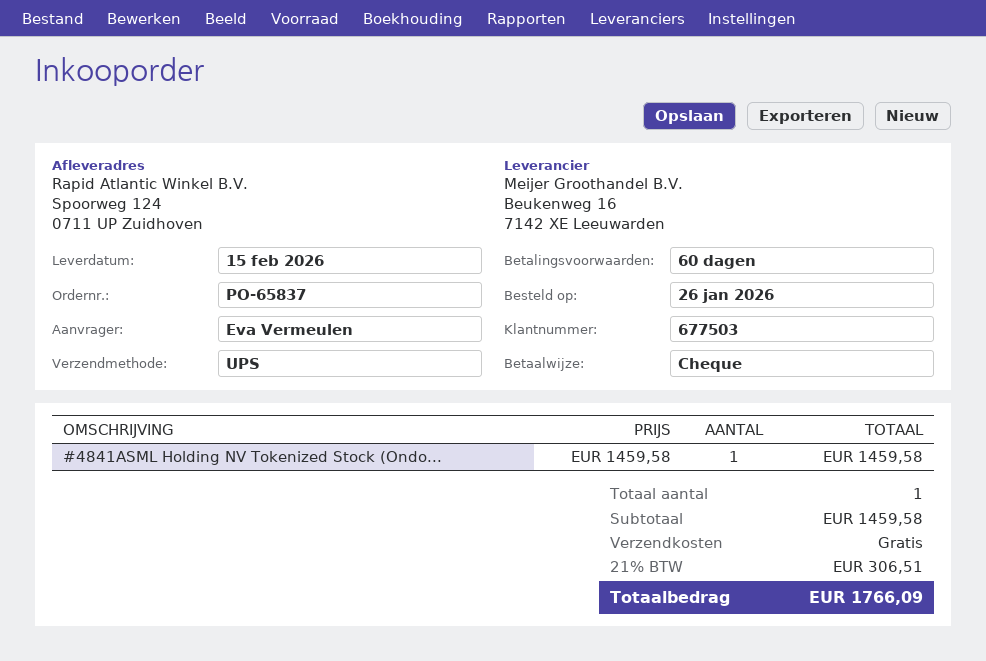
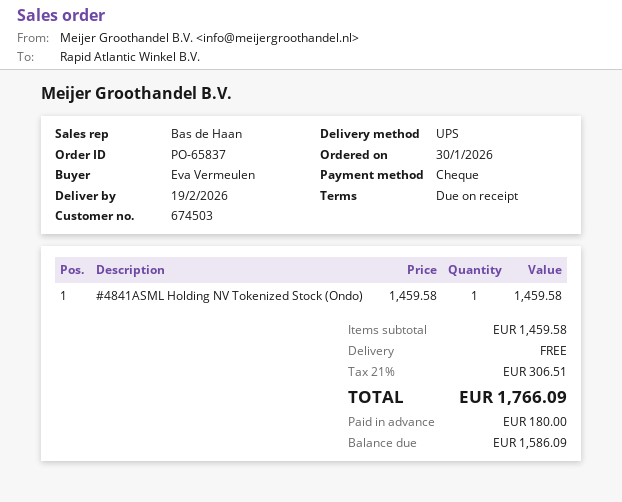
order date: 2026-01-26 -> 2026-01-30
delivery date: 2026-02-15 -> 2026-02-19
payment terms: 60 days -> on receipt
customer number: 677503 -> 674503

